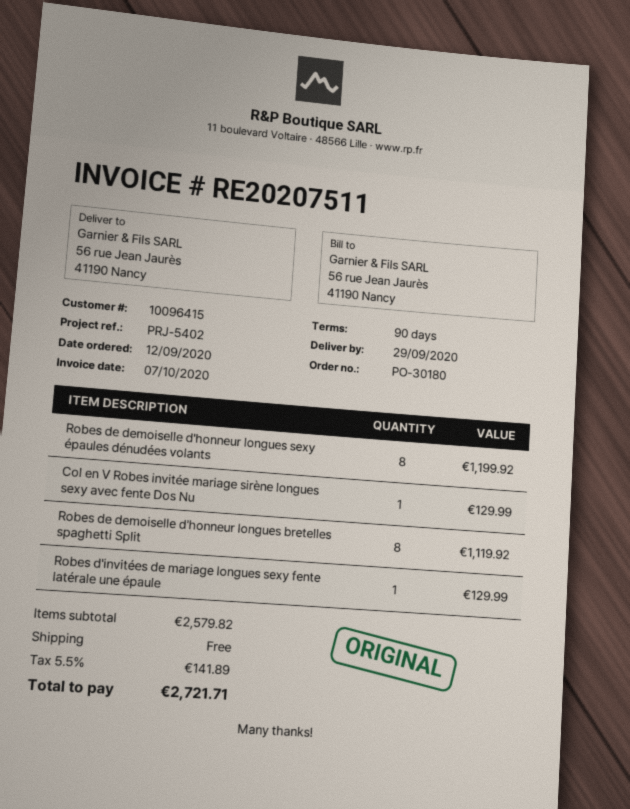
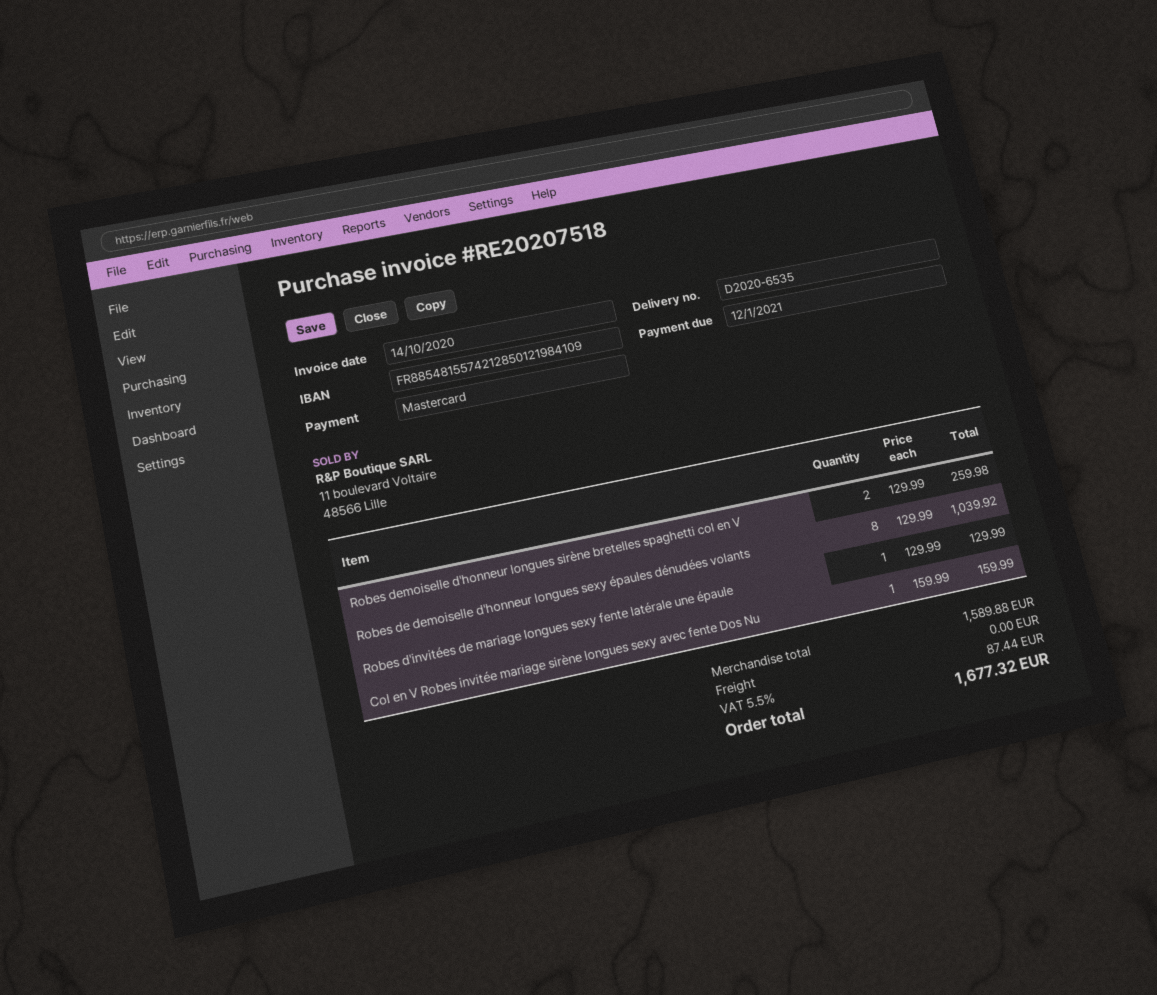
invoice number: RE20207511 -> RE20207518
invoice date: 2020-10-07 -> 2020-10-14
Robes de demoiselle d'honneur longues sexy épaules dénudées volants: 8 for 1199.92 -> 8 for 1039.92
Col en V Robes invitée mariage sirène longues sexy avec fente Dos Nu: 1 for 129.99 -> 1 for 159.99
Robes de demoiselle d'honneur longues bretelles spaghetti Split: 8 for 1119.92 -> none
Robes demoiselle d'honneur longues sirène bretelles spaghetti col en V: none -> 2 for 259.98
subtotal: 2579.82 -> 1589.88
tax: 5.5% = 141.89 -> 5.5% = 87.44
total: 2721.71 -> 1677.32

